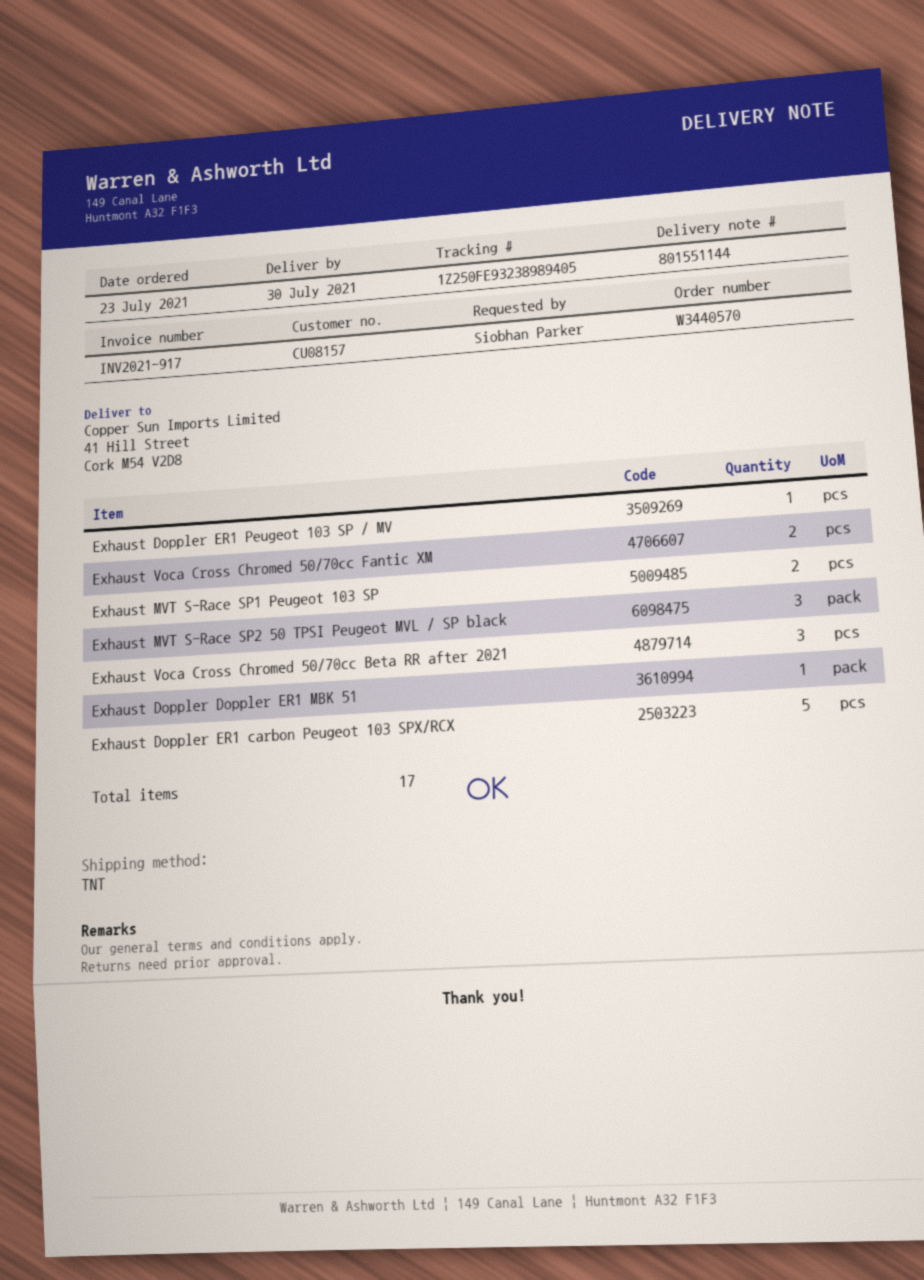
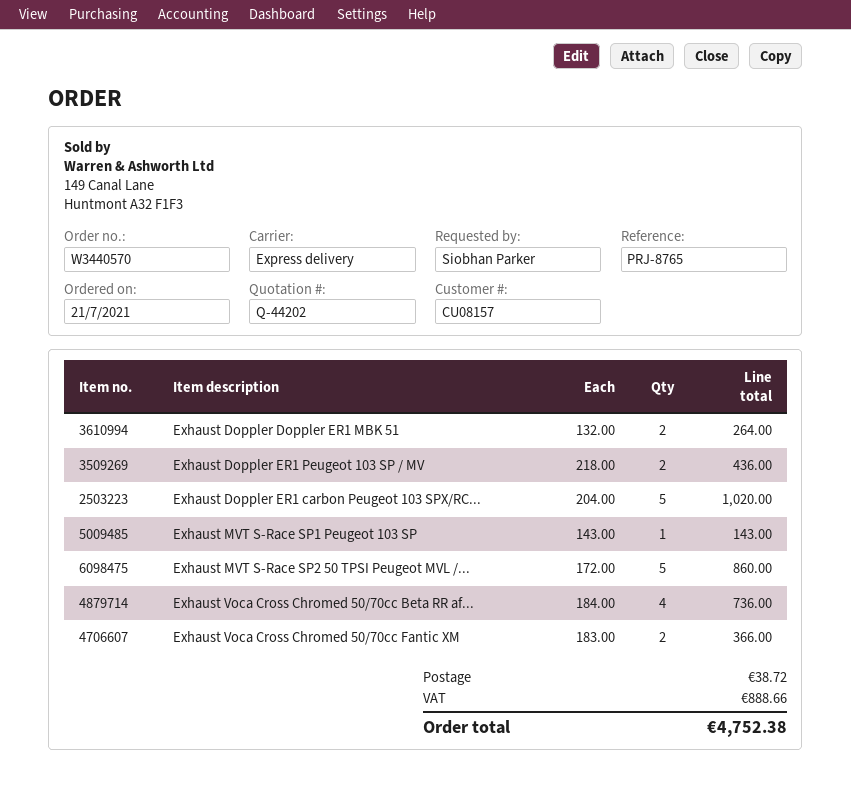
order date: 2021-07-23 -> 2021-07-21
shipping method: TNT -> express
Exhaust Doppler ER1 Peugeot 103 SP / MV: 1 -> 2
Exhaust MVT S-Race SP1 Peugeot 103 SP: 2 -> 1
Exhaust MVT S-Race SP2 50 TPSI Peugeot MVL / SP black: 3 -> 5
Exhaust Voca Cross Chromed 50/70cc Beta RR after 2021: 3 -> 4
Exhaust Doppler Doppler ER1 MBK 51: 1 -> 2

